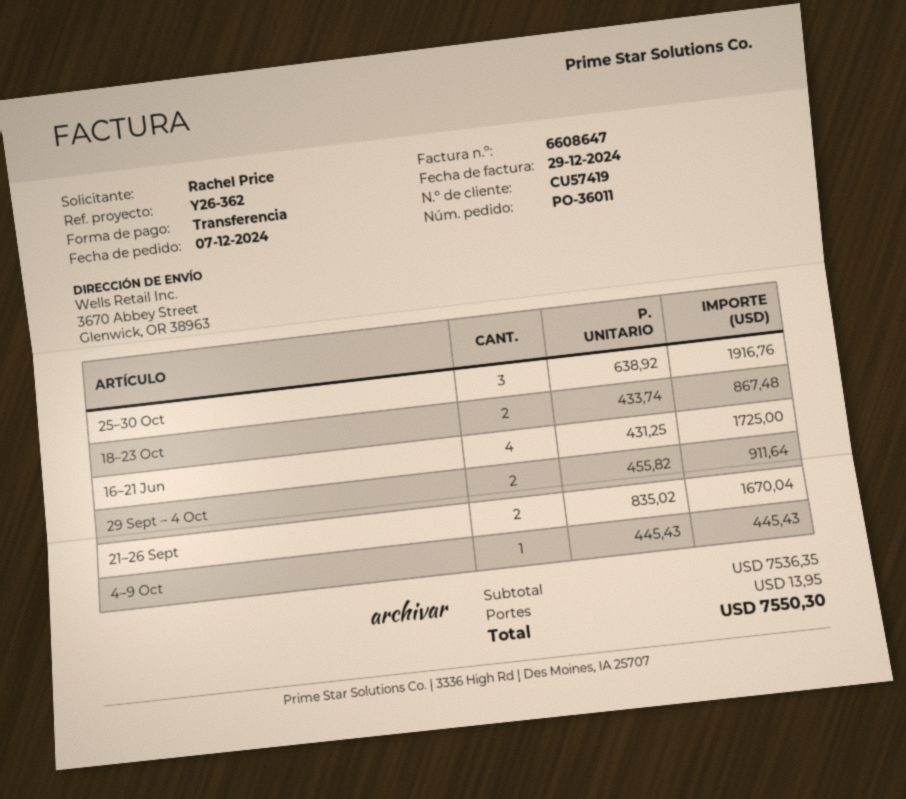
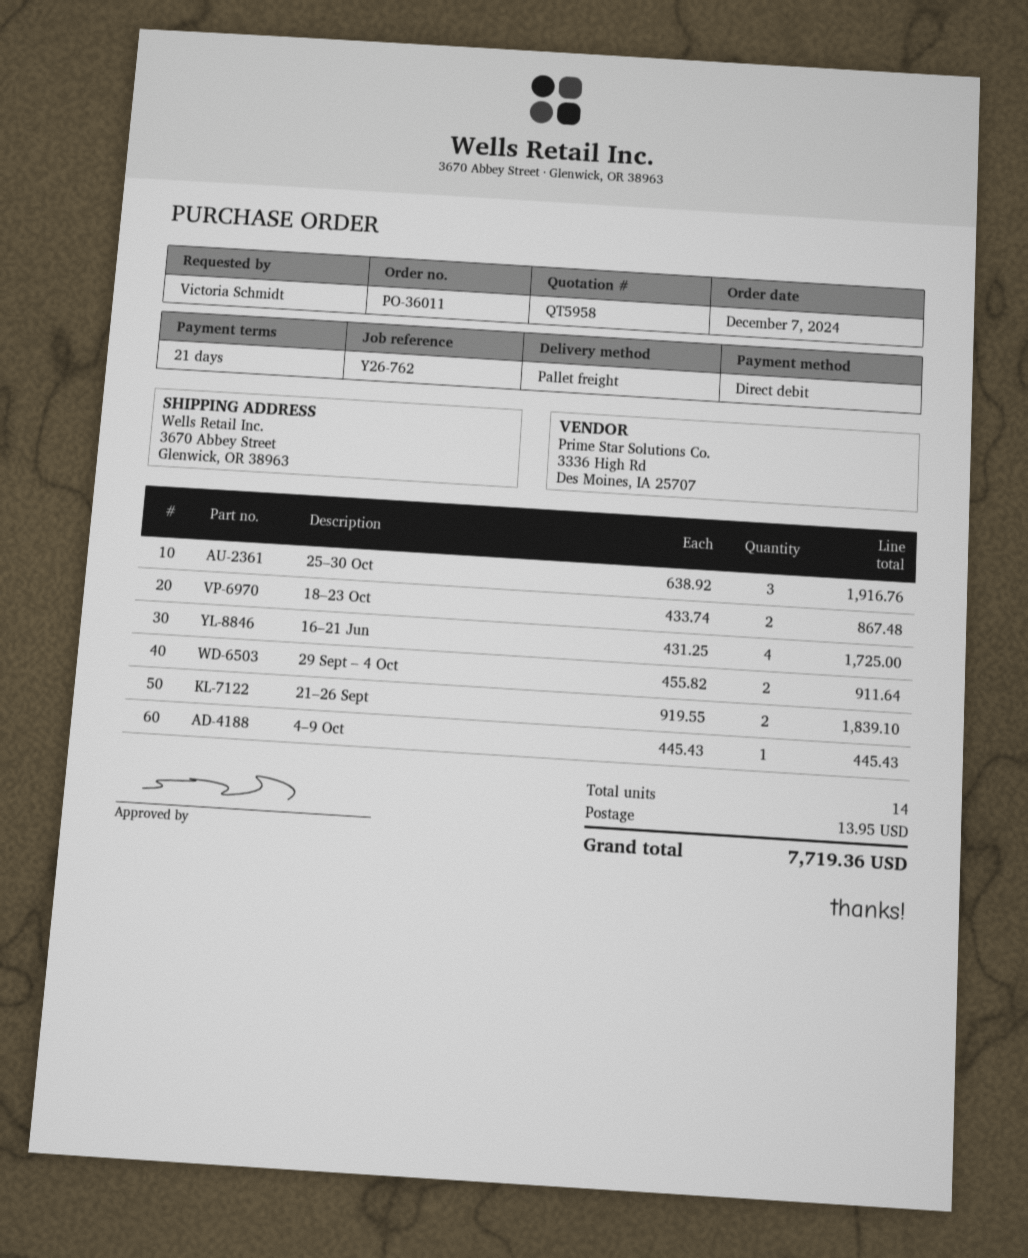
reference: Y26-362 -> Y26-762
ordered by: Rachel Price -> Victoria Schmidt
payment method: bank transfer -> direct debit
21–26 Sept: 2 x 835.02 = 1670.04 -> 2 x 919.55 = 1839.10
total: 7550.30 -> 7719.36

